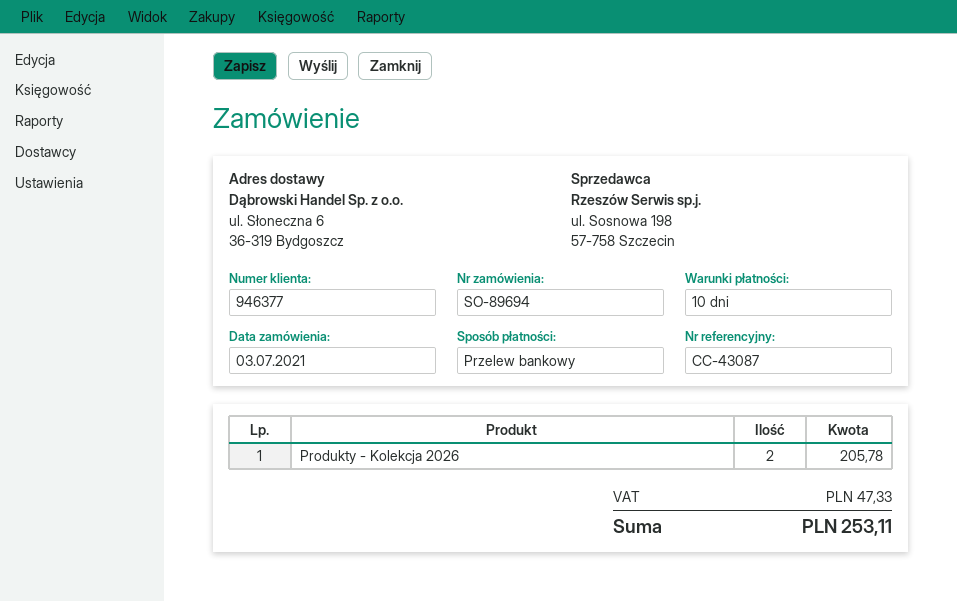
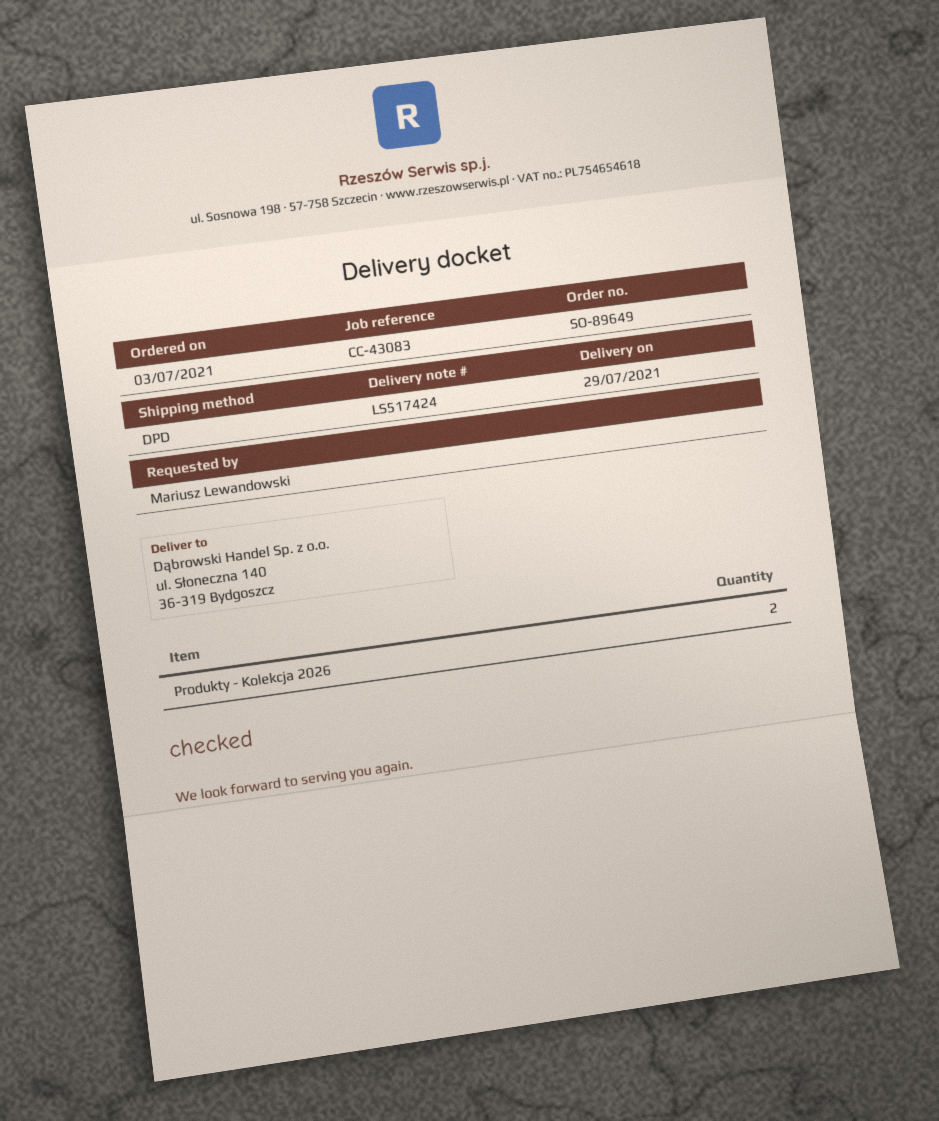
order number: SO-89694 -> SO-89649
reference: CC-43087 -> CC-43083
ship to: ul. Słoneczna 6, 36-319 Bydgoszcz -> ul. Słoneczna 140, 36-319 Bydgoszcz

